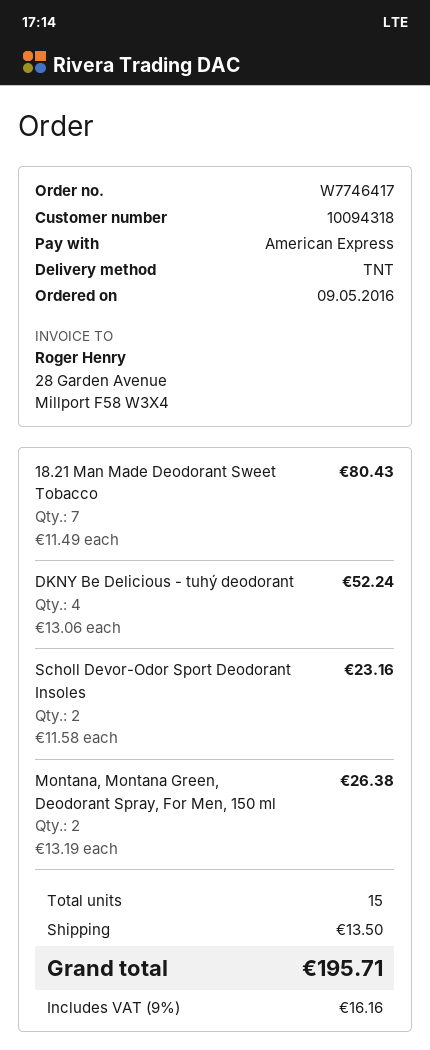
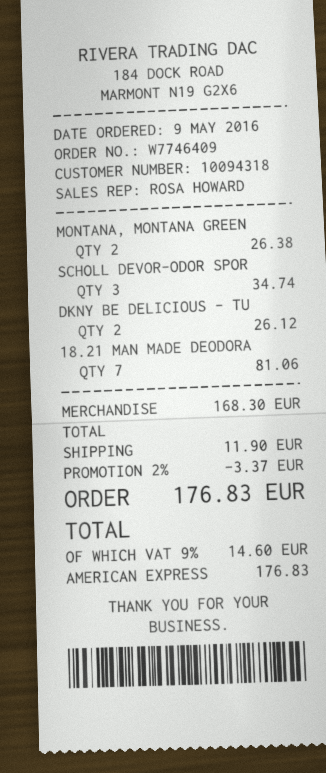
order number: W7746417 -> W7746409
18.21 Man Made Deodorant Sweet Tobacco: 7 for 80.43 -> 7 for 81.06
DKNY Be Delicious - tuhý deodorant: 4 for 52.24 -> 2 for 26.12
Scholl Devor-Odor Sport Deodorant Insoles: 2 for 23.16 -> 3 for 34.74
discount: none -> 2% = 3.37
shipping: 13.50 -> 11.90
tax: 9% = 16.16 -> 9% = 14.60
total: 195.71 -> 176.83

